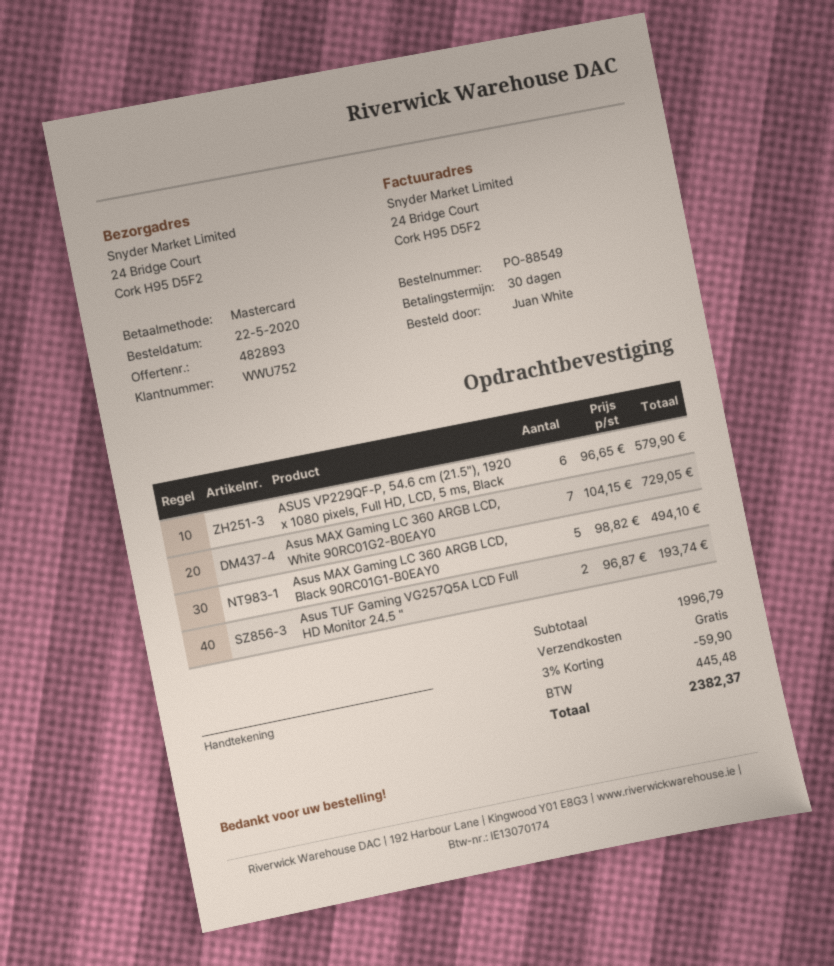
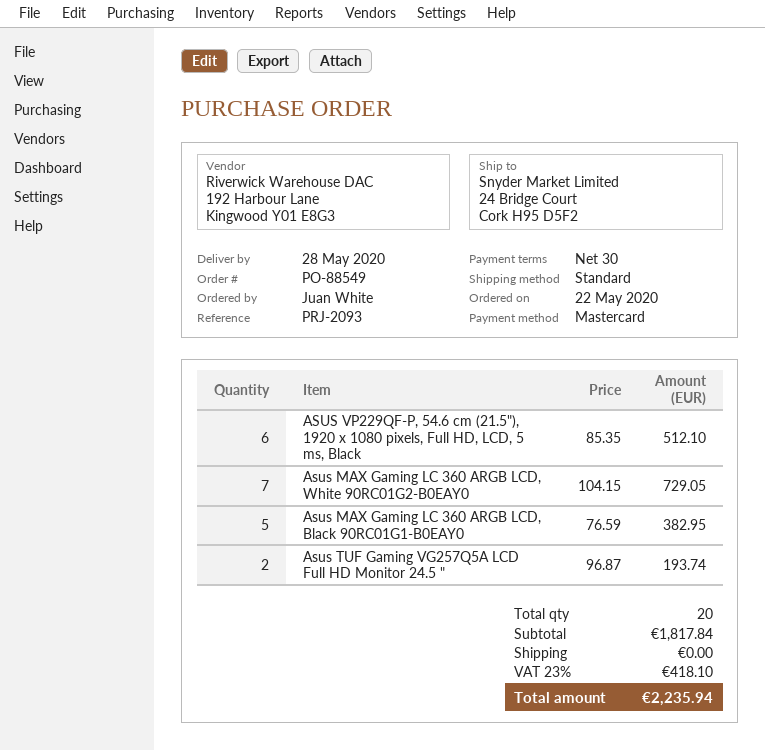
ASUS VP229QF-P, 54.6 cm (21.5"), 1920 x 1080 pixels, Full HD, LCD, 5 ms, Black: 6 x 96.65 = 579.90 -> 6 x 85.35 = 512.10
Asus MAX Gaming LC 360 ARGB LCD, Black 90RC01G1-B0EAY0: 5 x 98.82 = 494.10 -> 5 x 76.59 = 382.95
subtotal: 1996.79 -> 1817.84
discount: 3% = 59.90 -> none
tax: 445.48 -> 418.10
total: 2382.37 -> 2235.94

